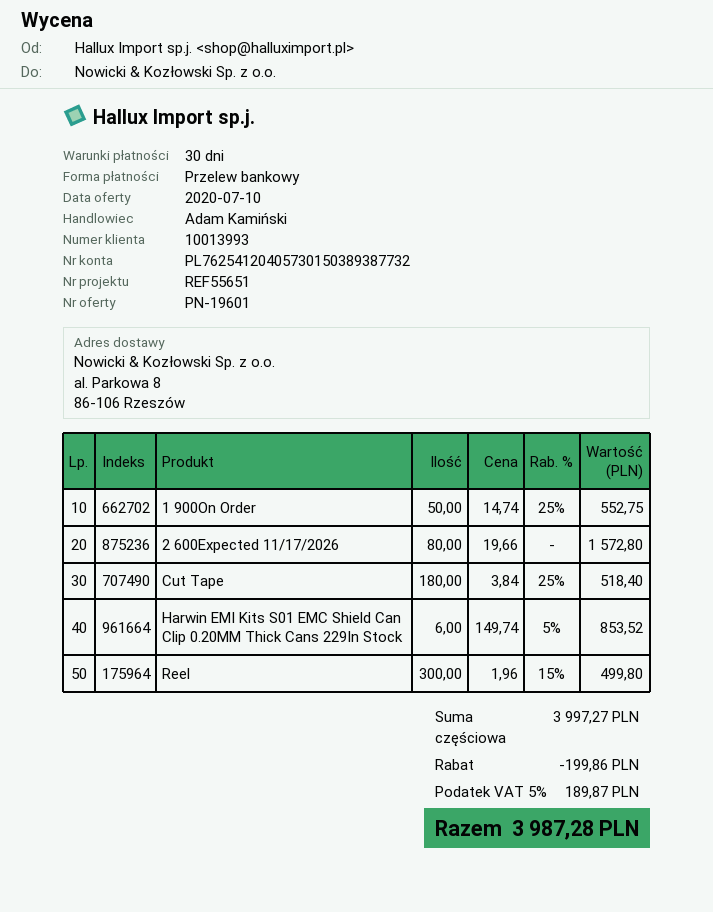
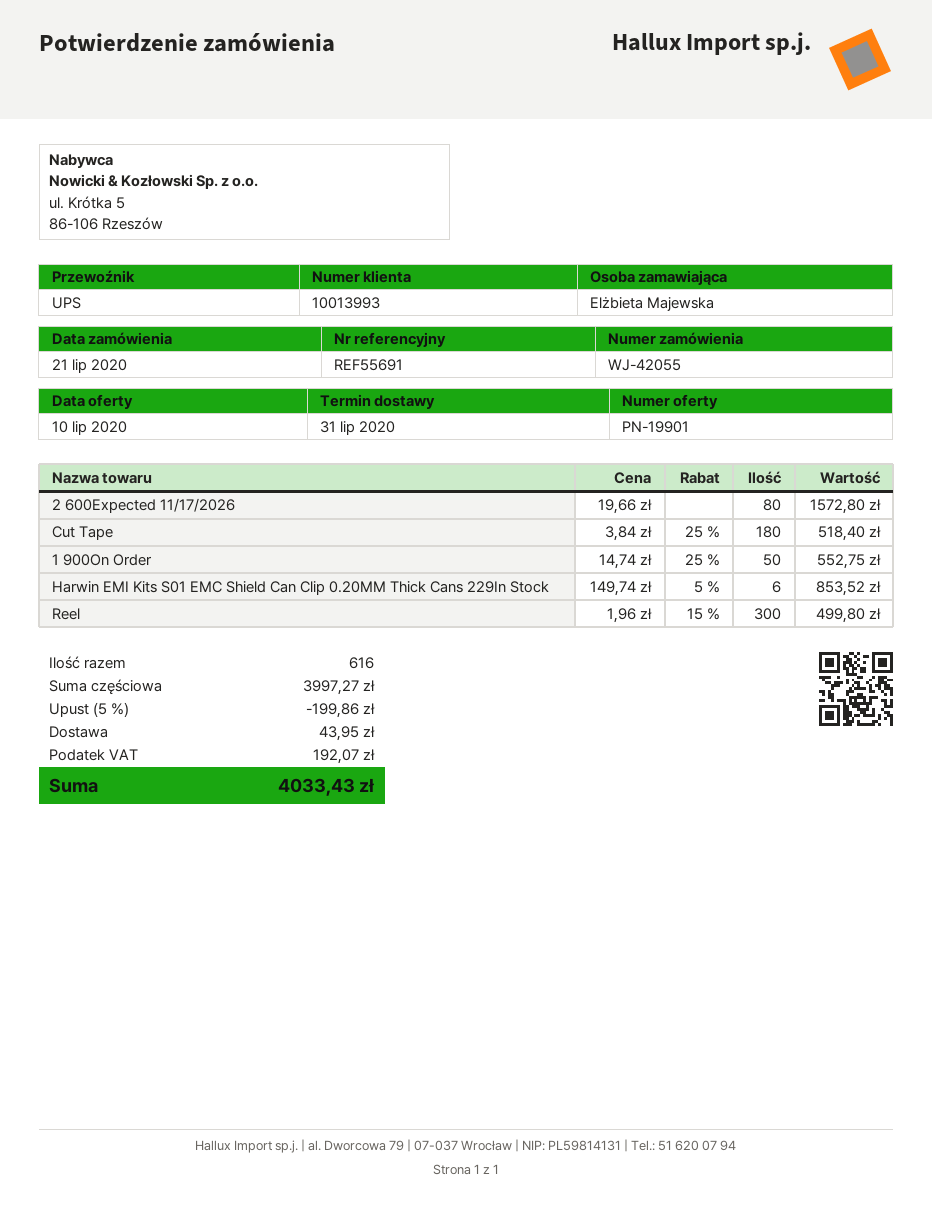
quote number: PN-19601 -> PN-19901
reference: REF55651 -> REF55691
shipping: none -> 43.95
tax: 189.87 -> 192.07
total: 3987.28 -> 4033.43

